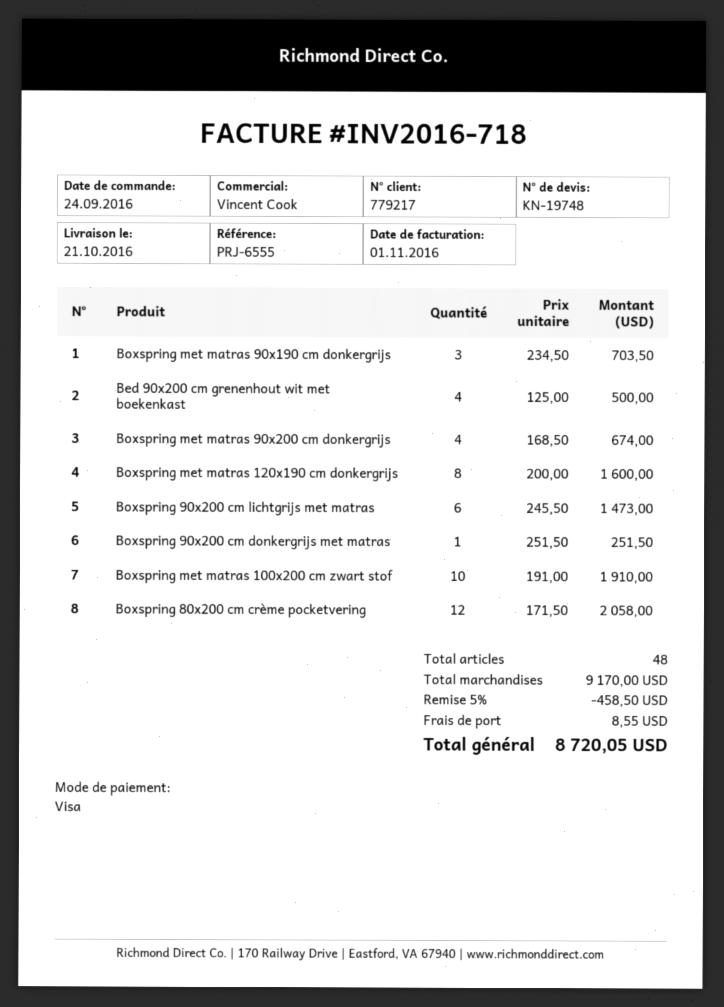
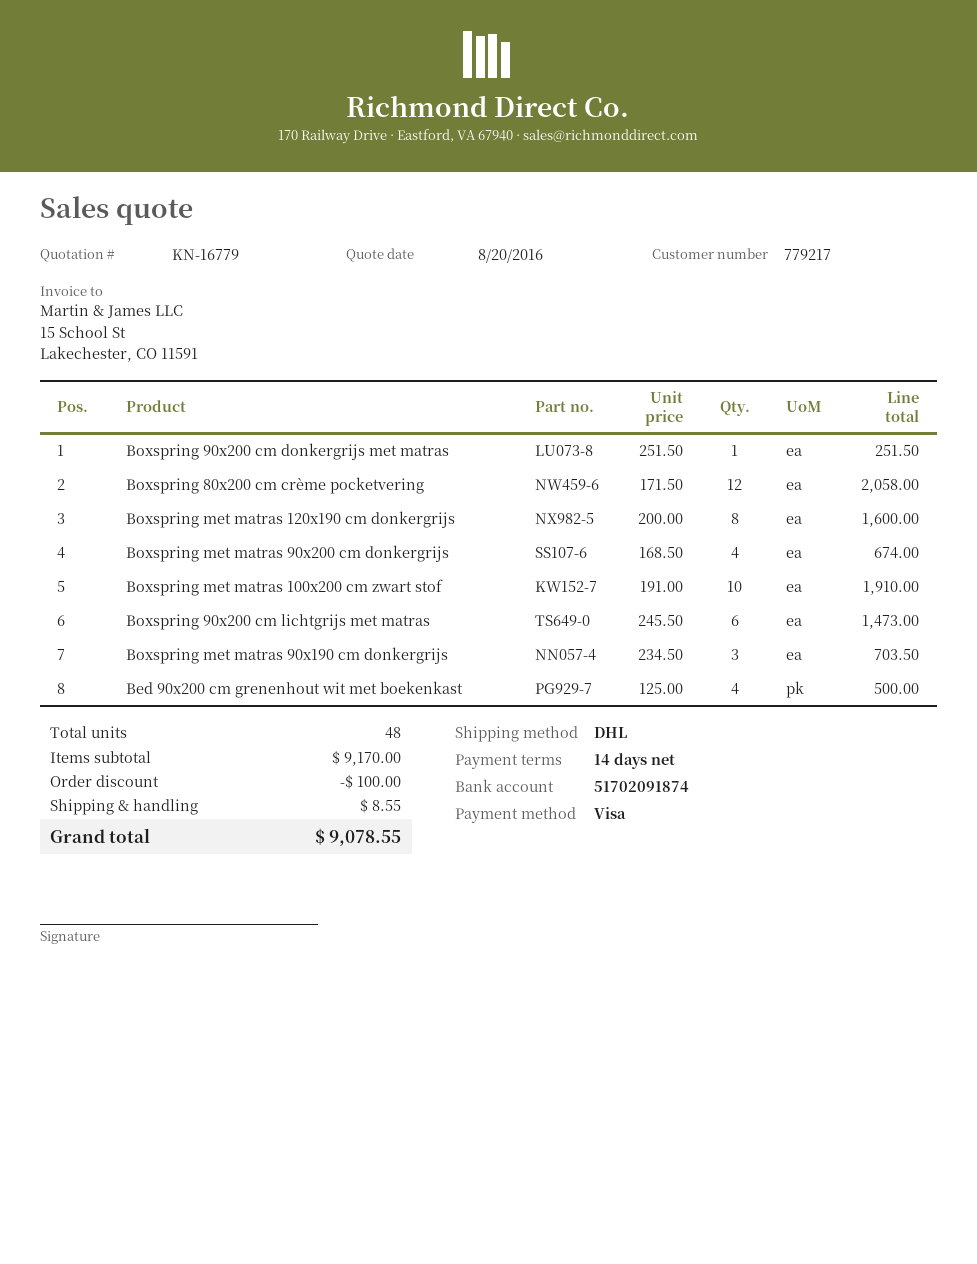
quote number: KN-19748 -> KN-16779
discount: 458.50 -> 100.00
total: 8720.05 -> 9078.55

